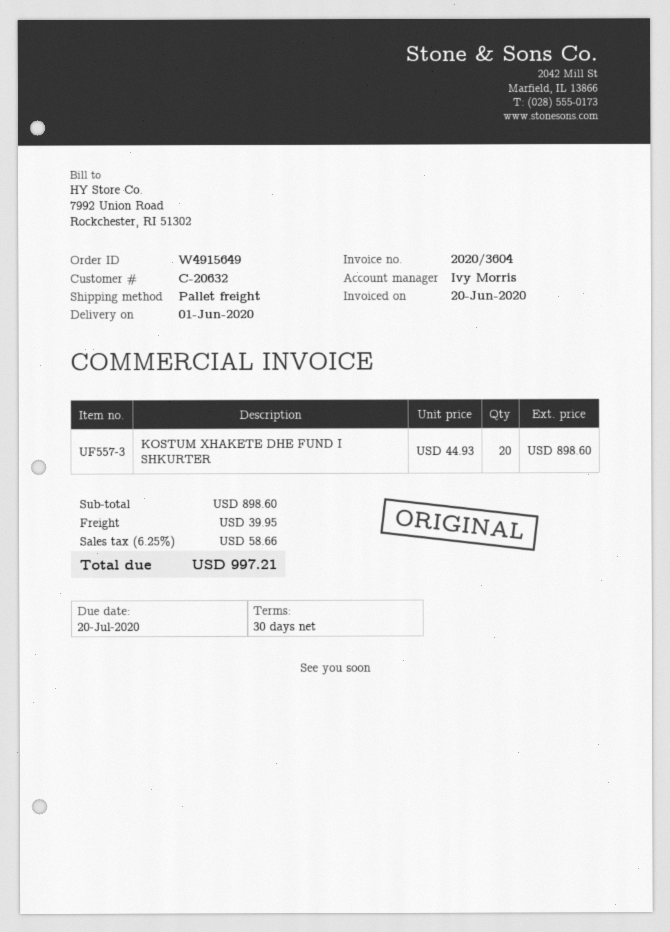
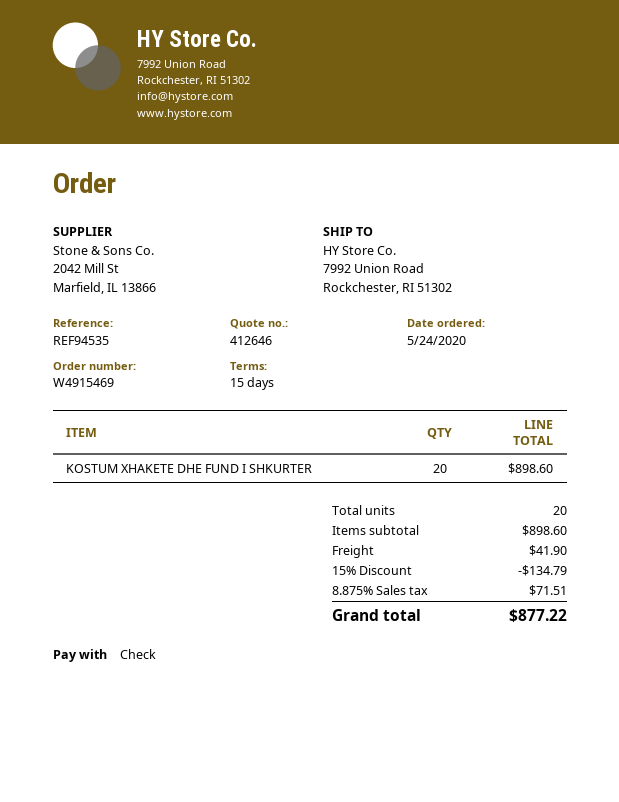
order number: W4915649 -> W4915469
payment terms: 30 days -> 15 days
discount: none -> 15% = 134.79
shipping: 39.95 -> 41.90
tax: 6.25% = 58.66 -> 8.875% = 71.51
total: 997.21 -> 877.22

